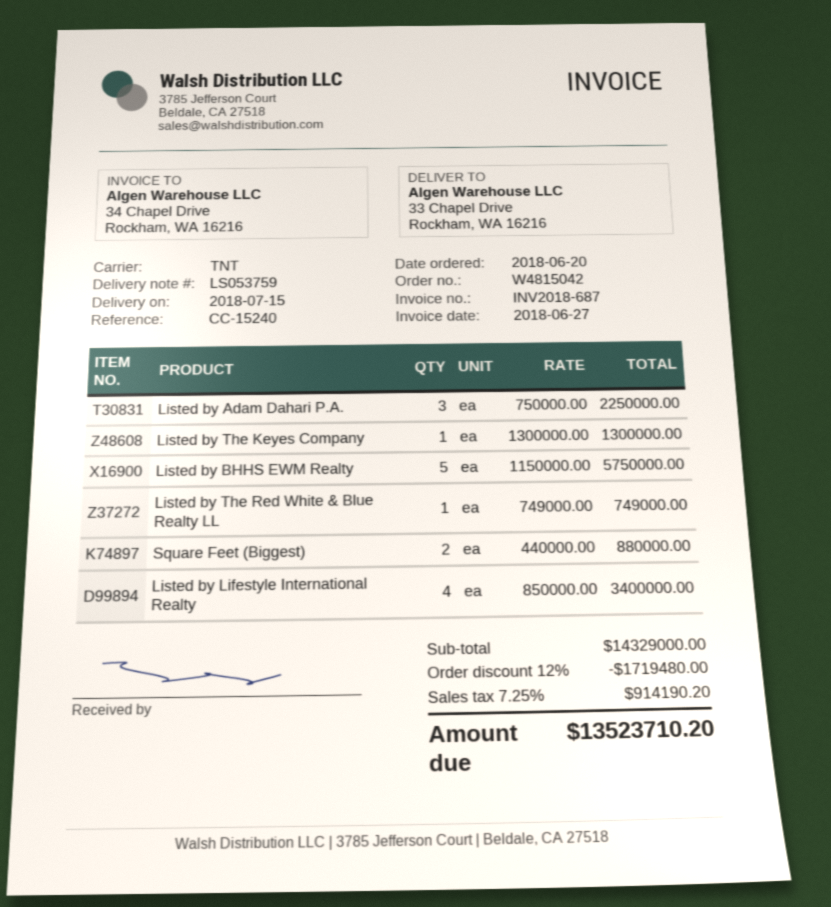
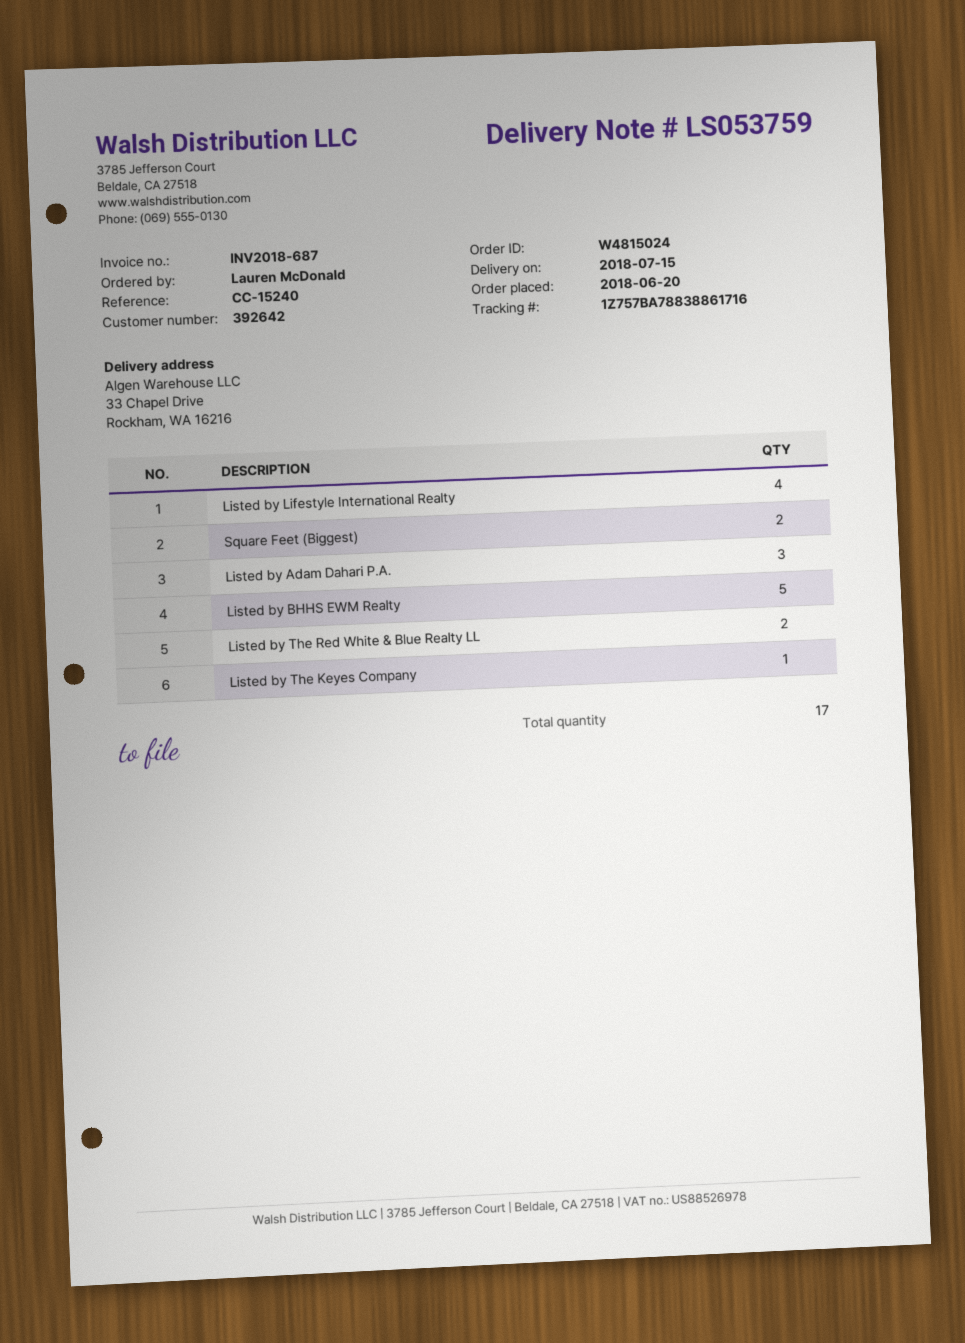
order number: W4815042 -> W4815024
Listed by The Red White & Blue Realty LL: 1 -> 2

